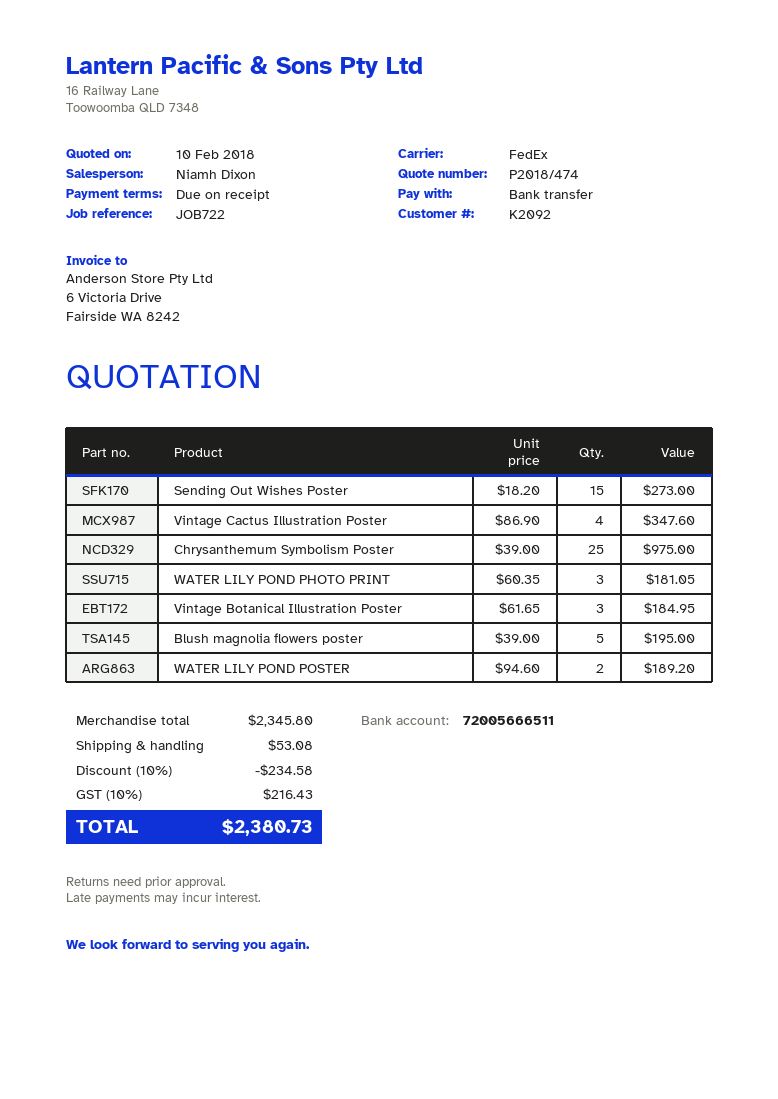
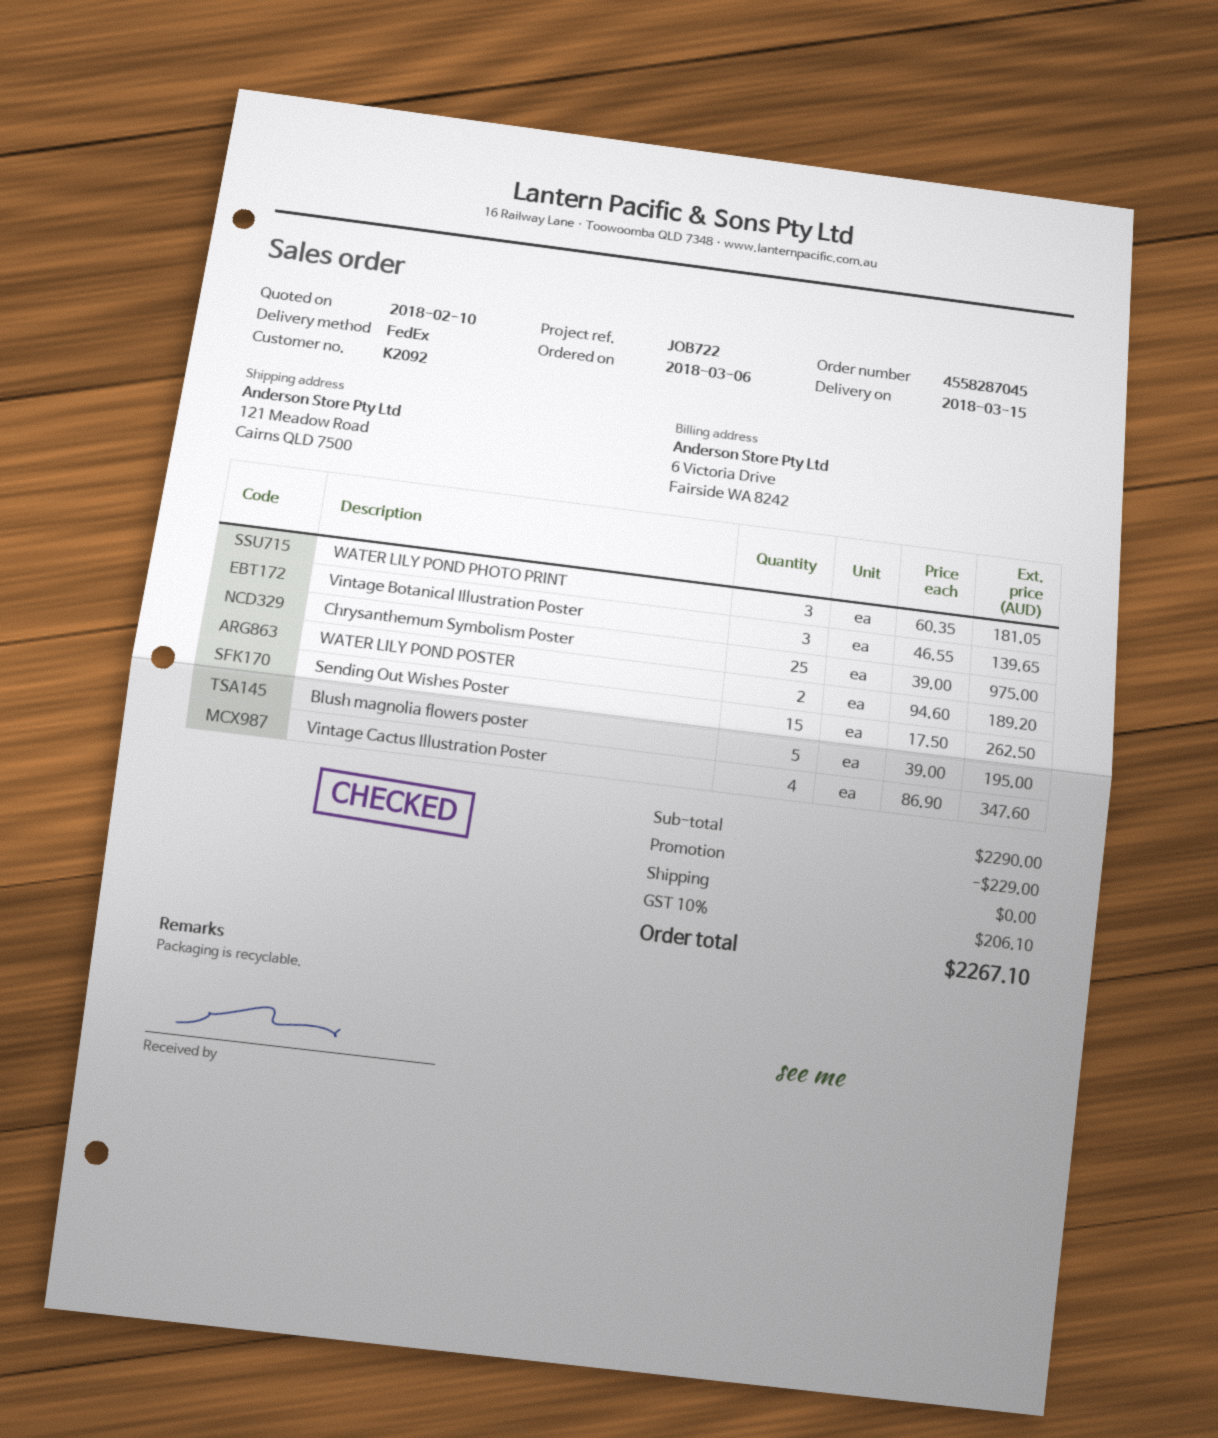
Sending Out Wishes Poster: 15 x 18.20 = 273.00 -> 15 x 17.50 = 262.50
Vintage Botanical Illustration Poster: 3 x 61.65 = 184.95 -> 3 x 46.55 = 139.65
subtotal: 2345.80 -> 2290.00
discount: 234.58 -> 229.00
shipping: 53.08 -> 0.00
tax: 10% = 216.43 -> 10% = 206.10
total: 2380.73 -> 2267.10

